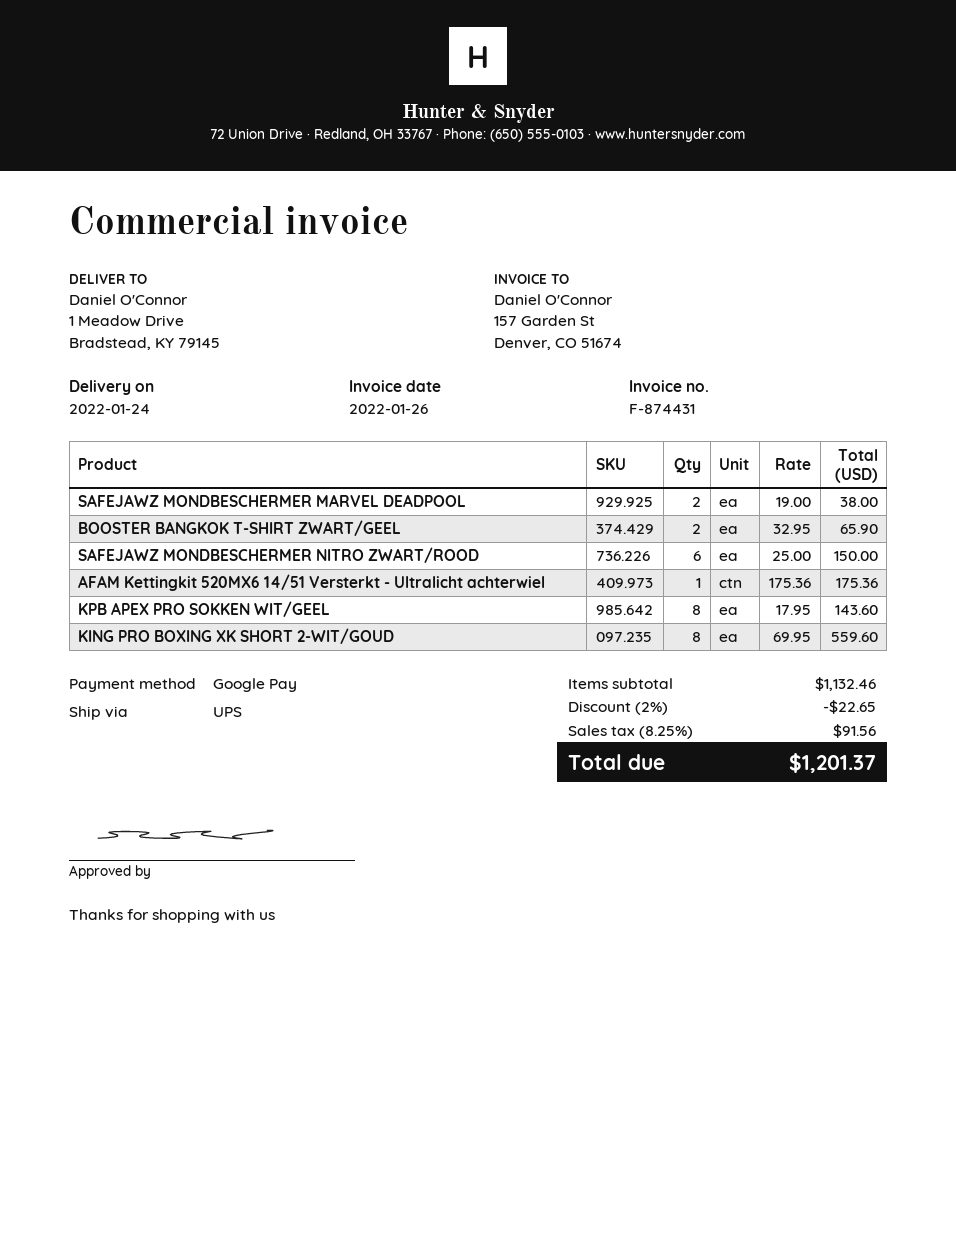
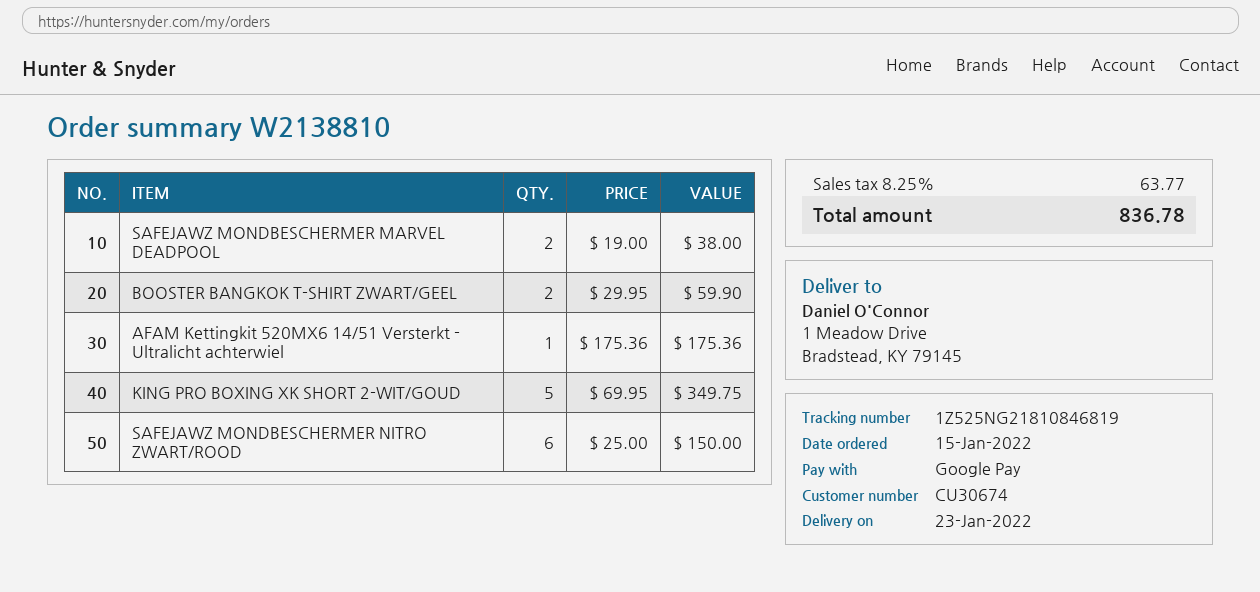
delivery date: 2022-01-24 -> 2022-01-23
BOOSTER BANGKOK T-SHIRT ZWART/GEEL: 2 x 32.95 = 65.90 -> 2 x 29.95 = 59.90
KPB APEX PRO SOKKEN WIT/GEEL: 8 x 17.95 = 143.60 -> none
KING PRO BOXING XK SHORT 2-WIT/GOUD: 8 x 69.95 = 559.60 -> 5 x 69.95 = 349.75
discount: 2% = 22.65 -> none
tax: 8.25% = 91.56 -> 8.25% = 63.77
total: 1201.37 -> 836.78

